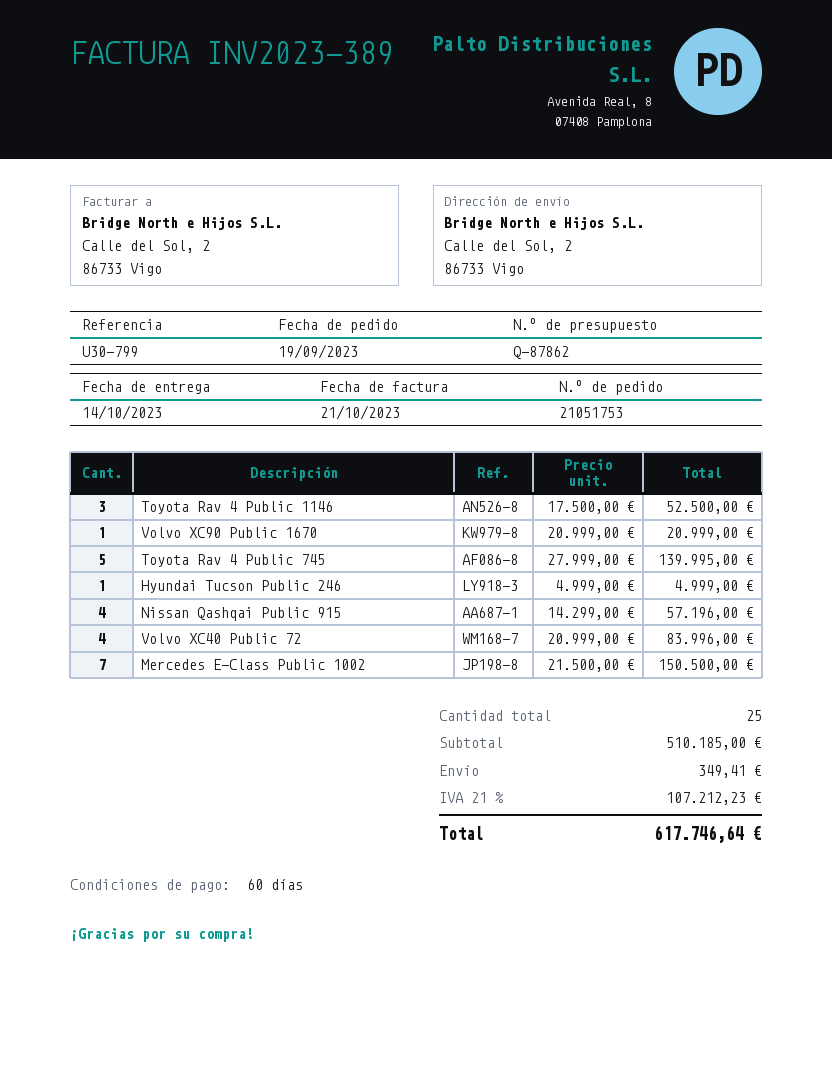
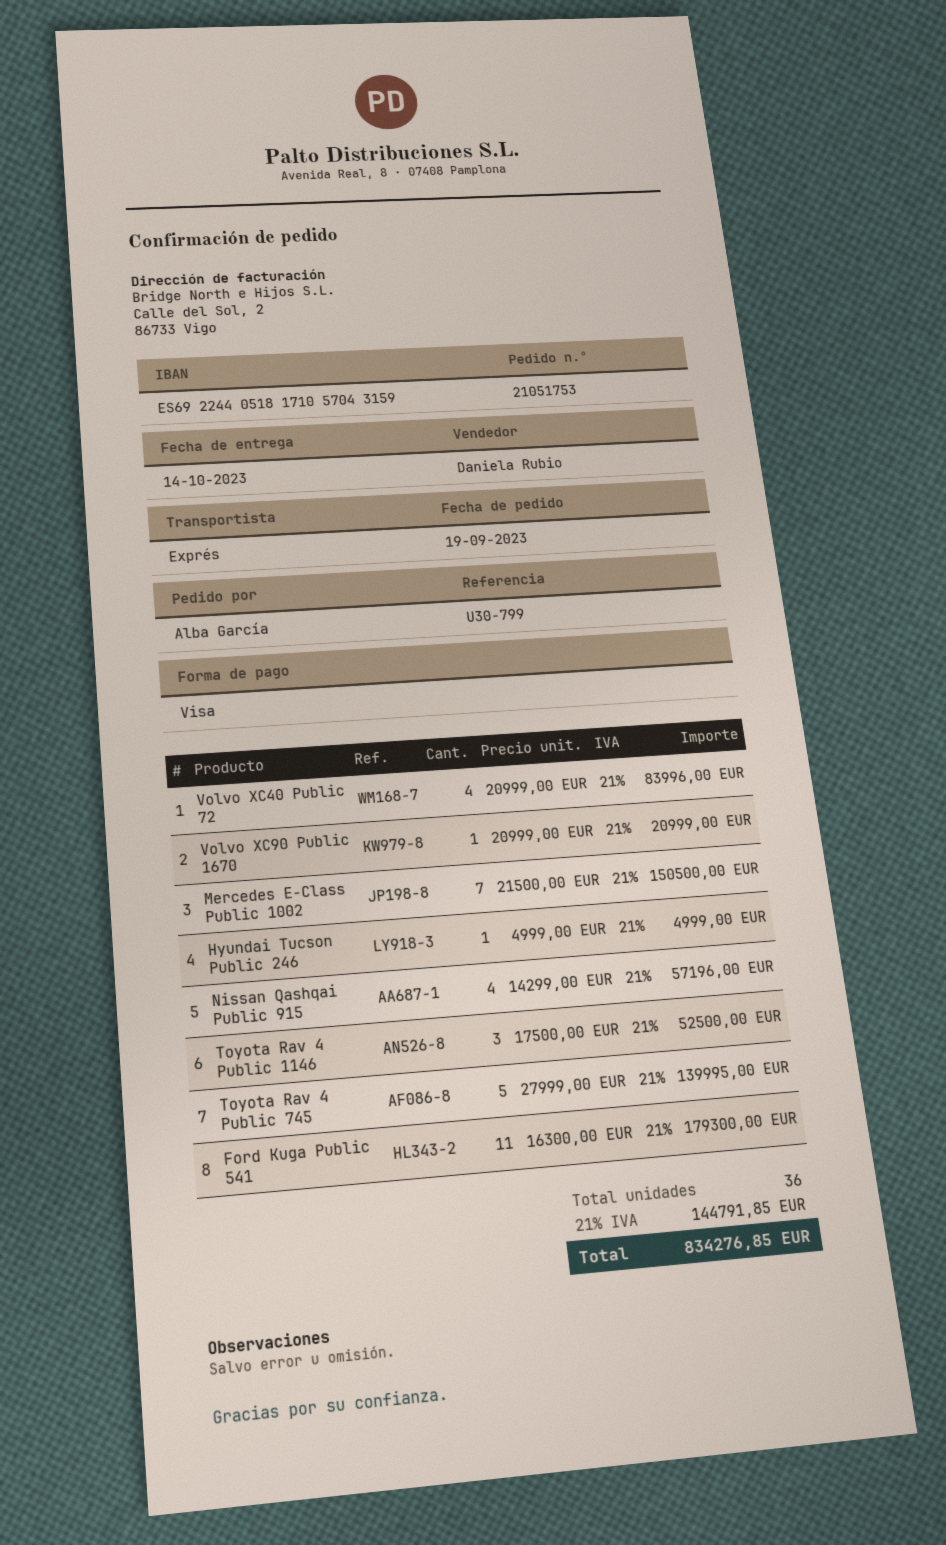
Ford Kuga Public 541: none -> 11 x 16300.00 = 179300.00
total quantity: 25 -> 36
shipping: 349.41 -> none
tax: 21% = 107212.23 -> 21% = 144791.85
total: 617746.64 -> 834276.85

